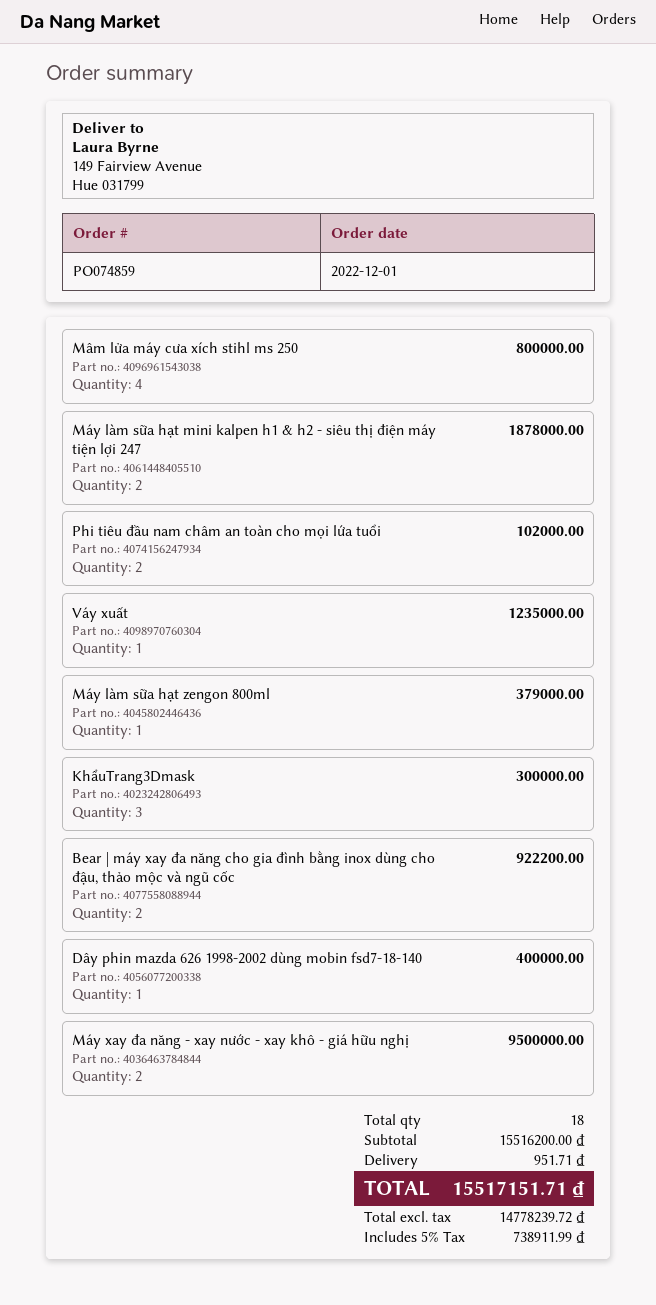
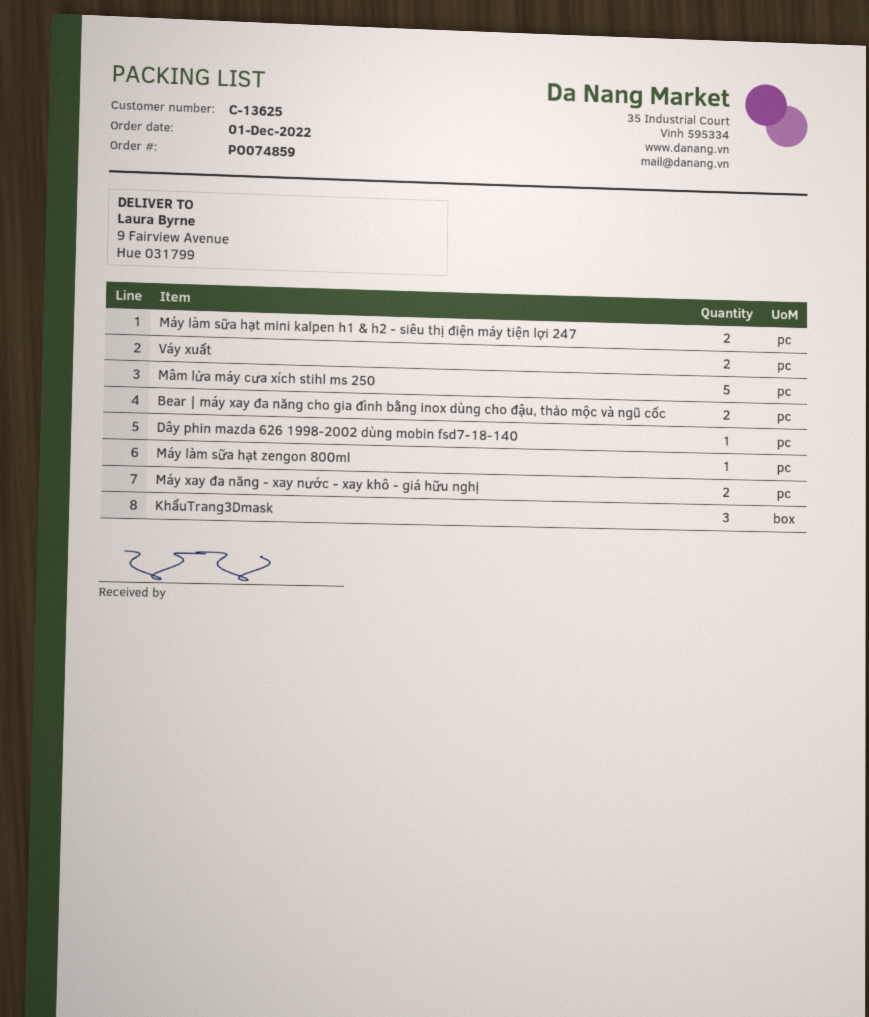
ship to: 149 Fairview Avenue, Hue 031799 -> 9 Fairview Avenue, Hue 031799
Mâm lửa máy cưa xích stihl ms 250: 4 -> 5
Phi tiêu đầu nam châm an toàn cho mọi lứa tuổi: 2 -> none
Váy xuất: 1 -> 2

